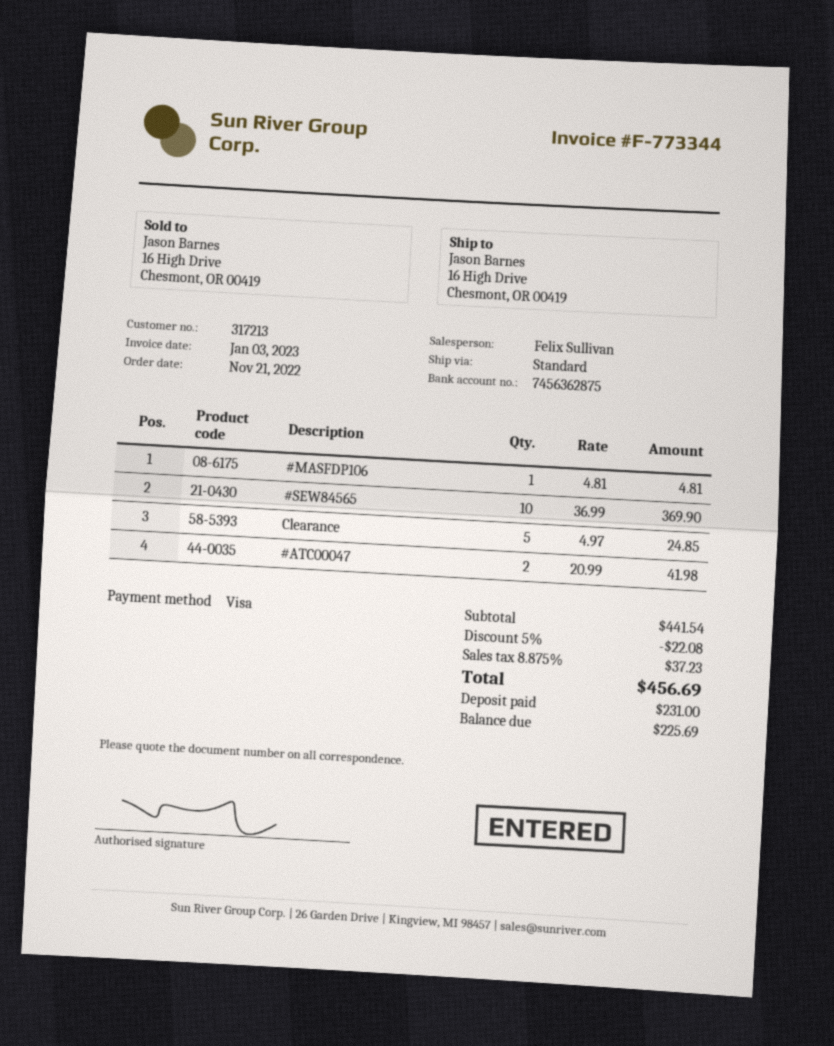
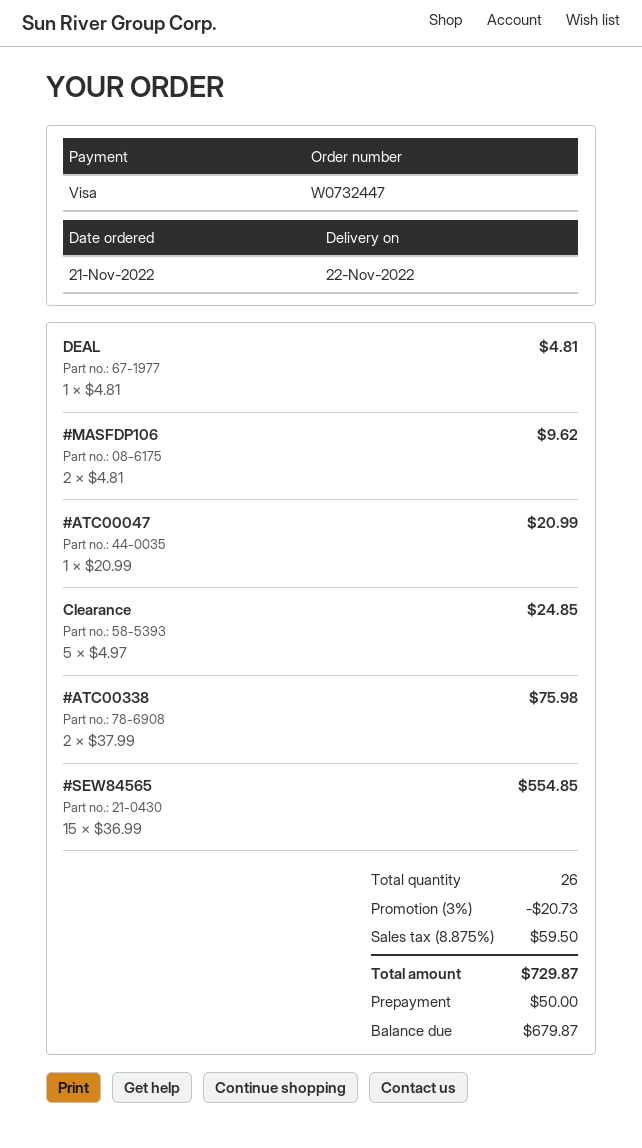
#MASFDP106: 1 x 4.81 = 4.81 -> 2 x 4.81 = 9.62
#SEW84565: 10 x 36.99 = 369.90 -> 15 x 36.99 = 554.85
#ATC00047: 2 x 20.99 = 41.98 -> 1 x 20.99 = 20.99
DEAL: none -> 1 x 4.81 = 4.81
#ATC00338: none -> 2 x 37.99 = 75.98
discount: 5% = 22.08 -> 3% = 20.73
tax: 8.875% = 37.23 -> 8.875% = 59.50
total: 456.69 -> 729.87
deposit: 231.00 -> 50.00
balance: 225.69 -> 679.87

